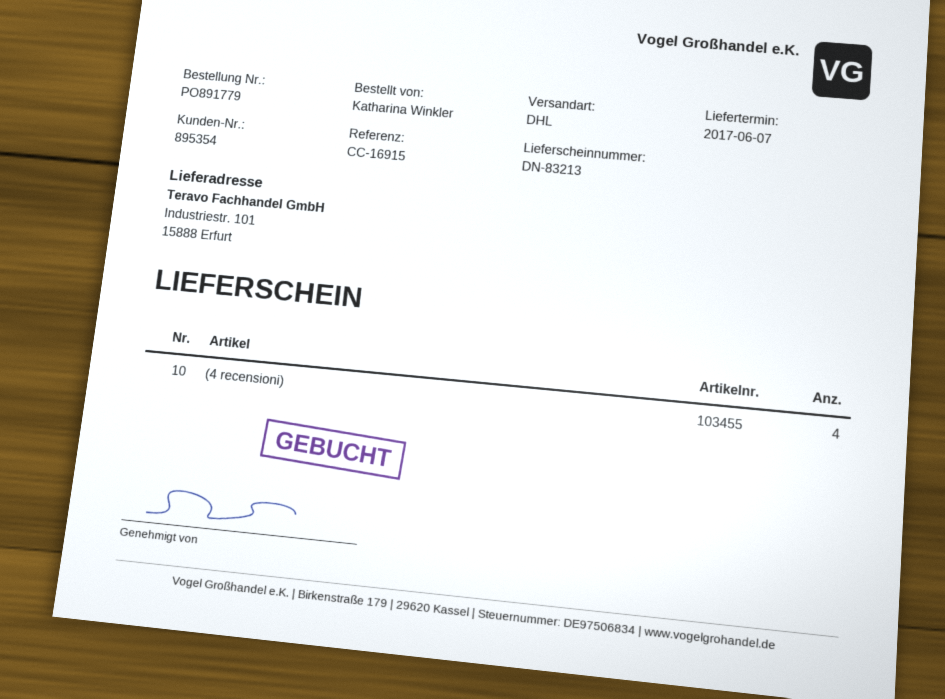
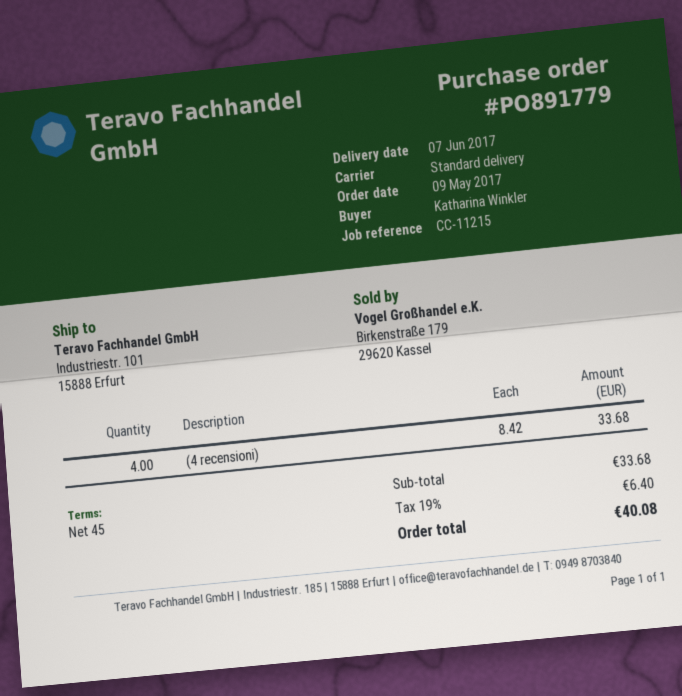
reference: CC-16915 -> CC-11215
shipping method: DHL -> standard

